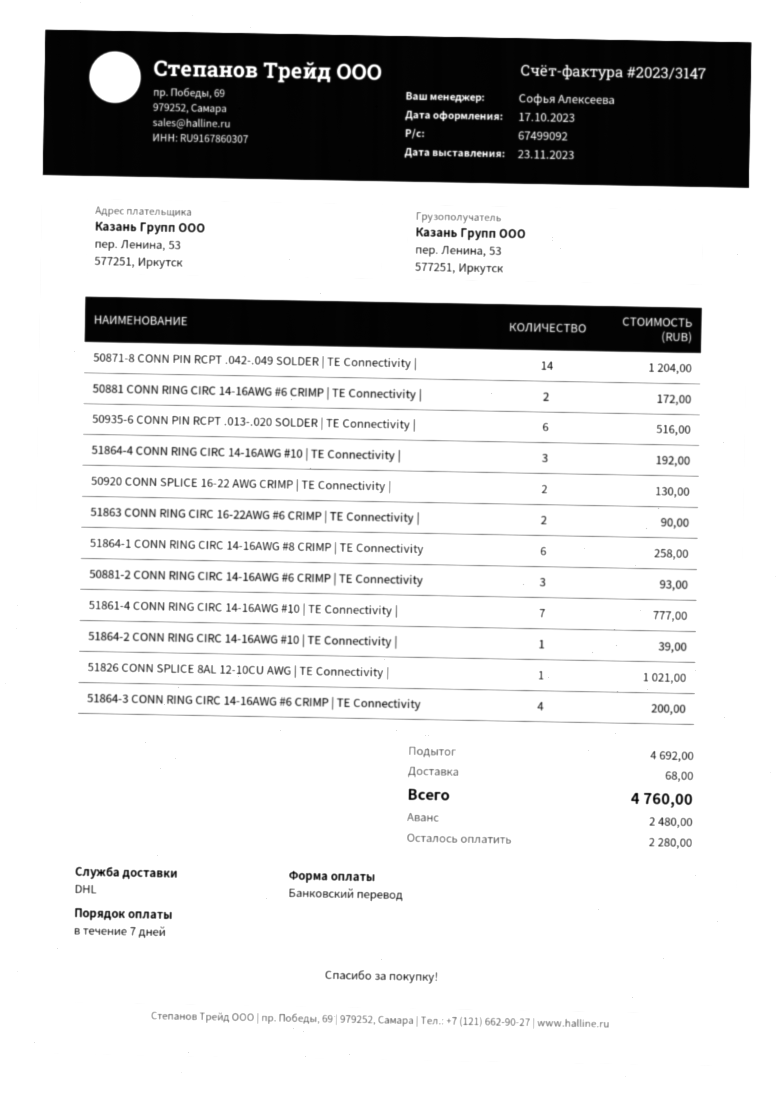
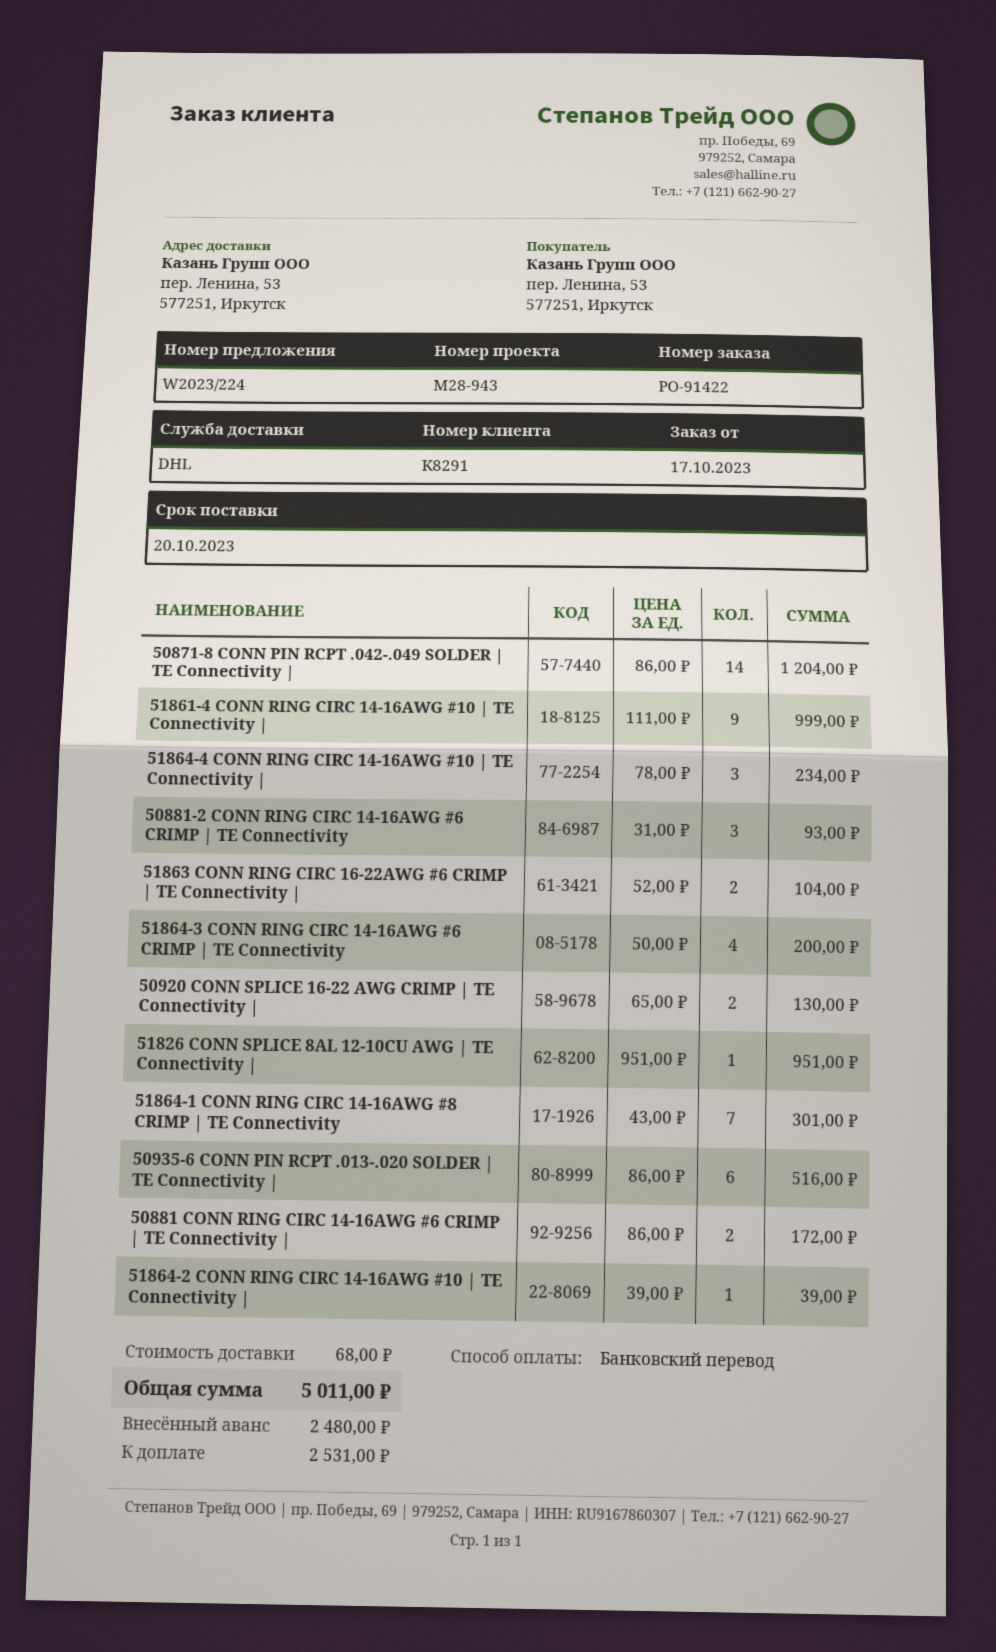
51864-4 CONN RING CIRC 14-16AWG #10 | TE Connectivity |: 3 for 192.00 -> 3 for 234.00
51863 CONN RING CIRC 16-22AWG #6 CRIMP | TE Connectivity |: 2 for 90.00 -> 2 for 104.00
51864-1 CONN RING CIRC 14-16AWG #8 CRIMP | TE Connectivity: 6 for 258.00 -> 7 for 301.00
51861-4 CONN RING CIRC 14-16AWG #10 | TE Connectivity |: 7 for 777.00 -> 9 for 999.00
51826 CONN SPLICE 8AL 12-10CU AWG | TE Connectivity |: 1 for 1021.00 -> 1 for 951.00
total: 4760.00 -> 5011.00
balance: 2280.00 -> 2531.00

